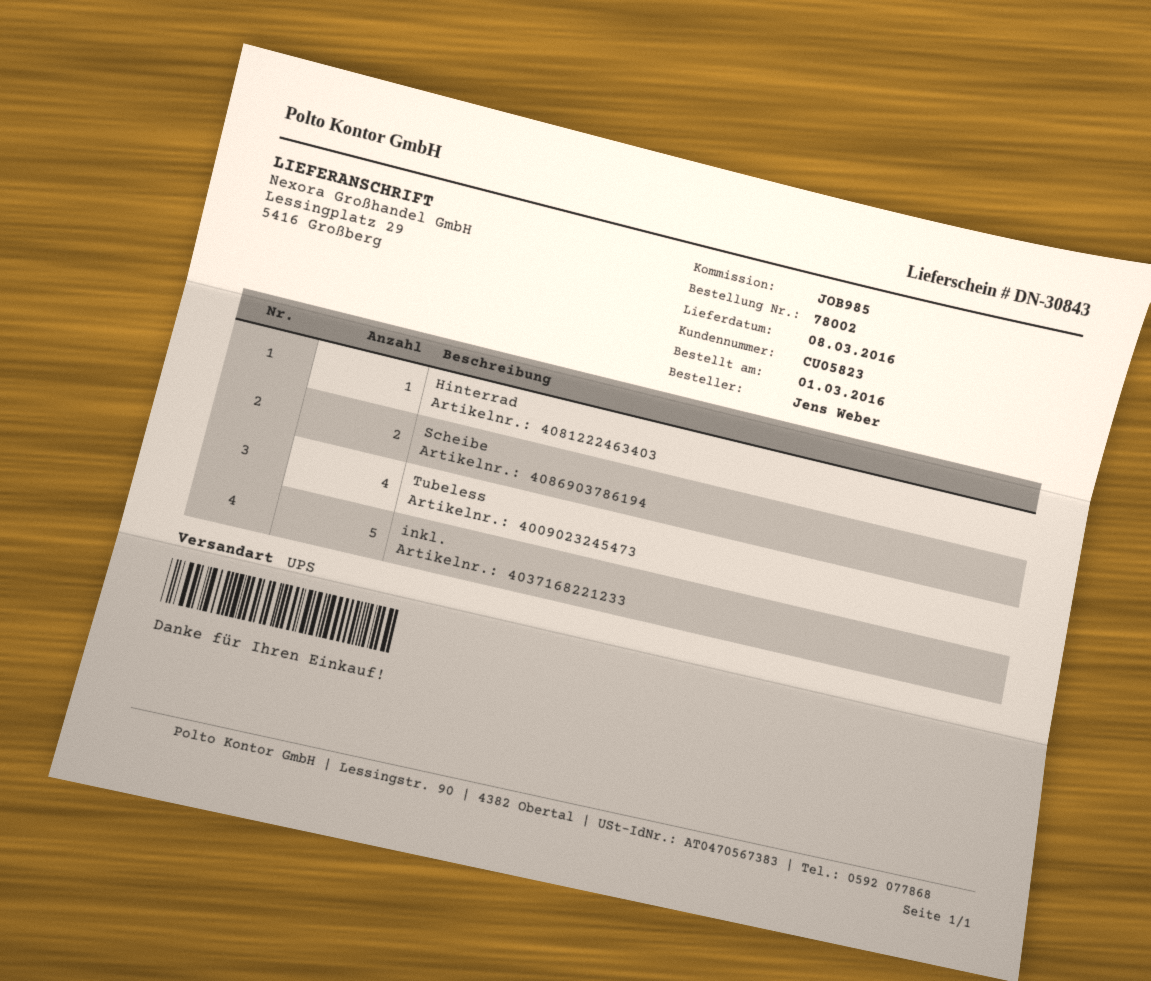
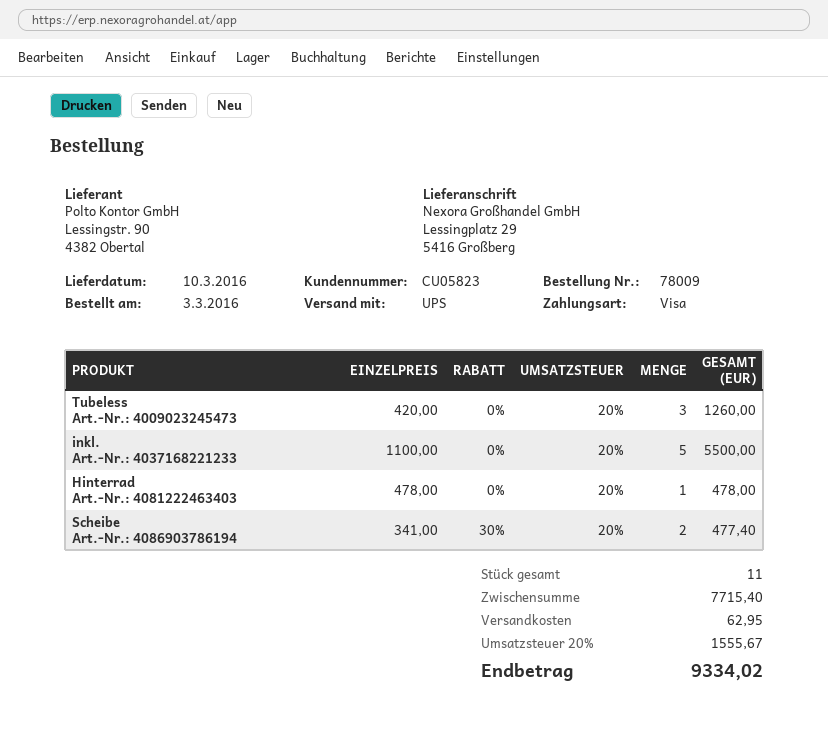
order number: 78002 -> 78009
order date: 2016-03-01 -> 2016-03-03
delivery date: 2016-03-08 -> 2016-03-10
Tubeless: 4 -> 3

